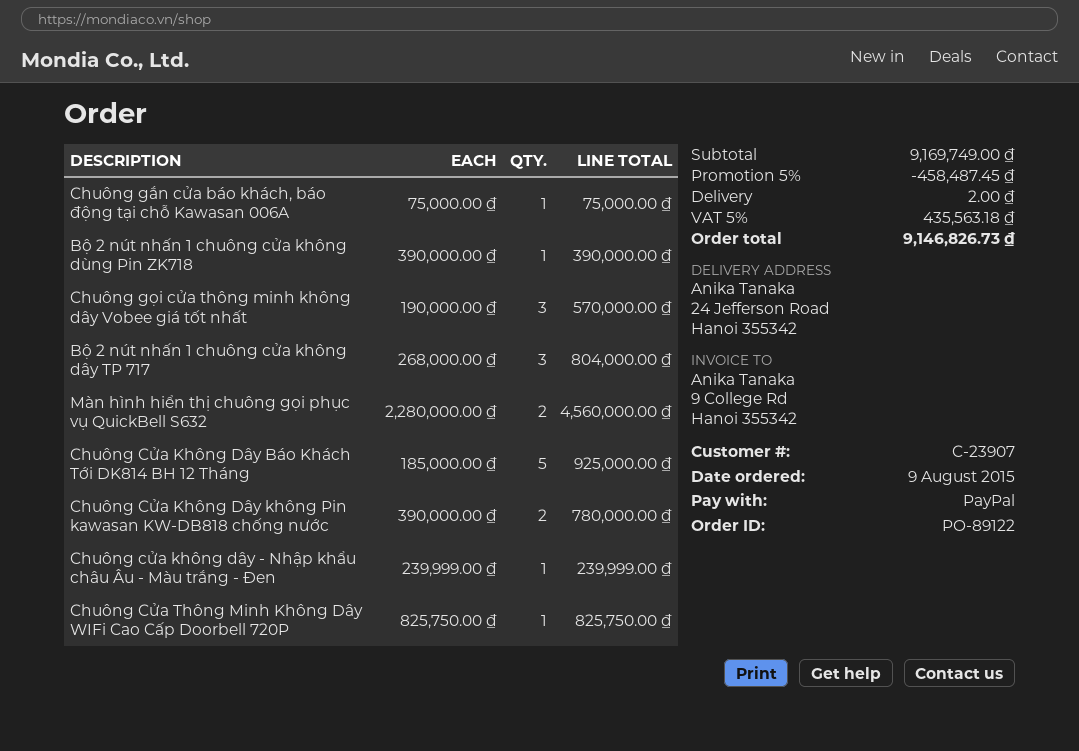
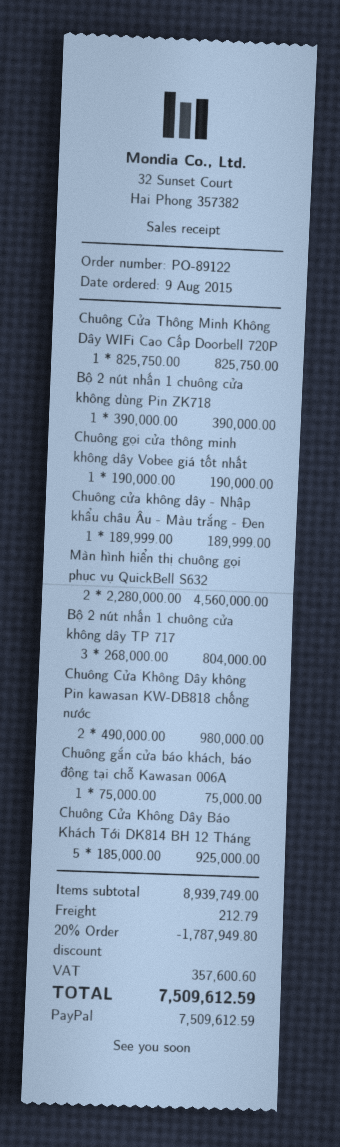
Chuông gọi cửa thông minh không dây Vobee giá tốt nhất: 3 x 190000.00 = 570000.00 -> 1 x 190000.00 = 190000.00
Chuông Cửa Không Dây không Pin kawasan KW-DB818 chống nước: 2 x 390000.00 = 780000.00 -> 2 x 490000.00 = 980000.00
Chuông cửa không dây - Nhập khẩu châu Âu - Màu trắng - Đen: 1 x 239999.00 = 239999.00 -> 1 x 189999.00 = 189999.00
subtotal: 9169749.00 -> 8939749.00
discount: 5% = 458487.45 -> 20% = 1787949.80
shipping: 2.00 -> 212.79
tax: 435563.18 -> 357600.60
total: 9146826.73 -> 7509612.59

